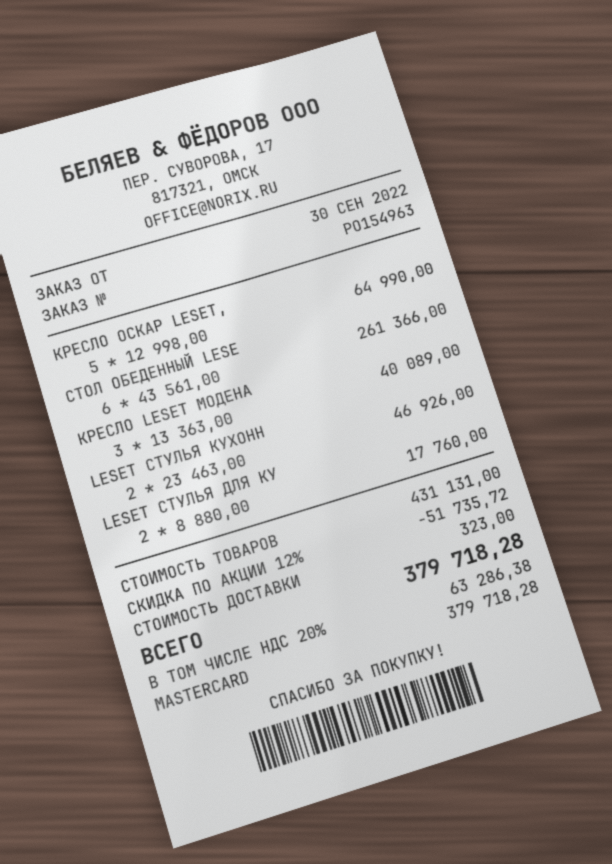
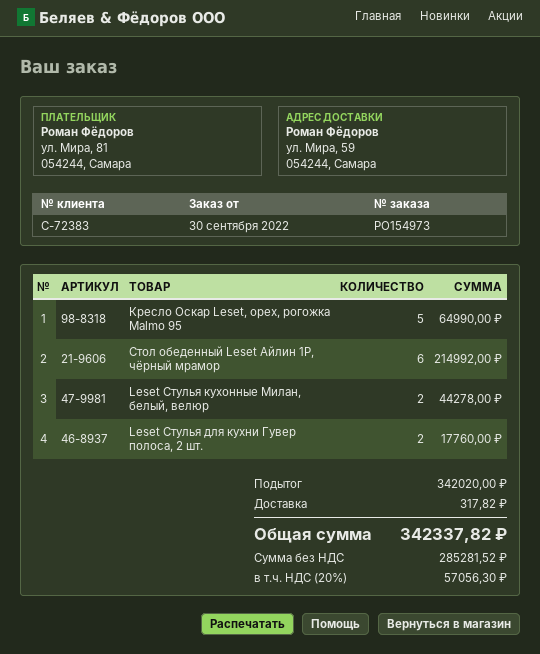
order number: PO154963 -> PO154973
СТОЛ ОБЕДЕННЫЙ LESE: 6 for 261366.00 -> 6 for 214992.00
КРЕСЛО LESET МОДЕНА: 3 for 40089.00 -> none
LESET СТУЛЬЯ КУХОНН: 2 for 46926.00 -> 2 for 44278.00
subtotal: 431131.00 -> 342020.00
discount: 12% = 51735.72 -> none
shipping: 323.00 -> 317.82
tax: 20% = 63286.38 -> 20% = 57056.30
total: 379718.28 -> 342337.82

